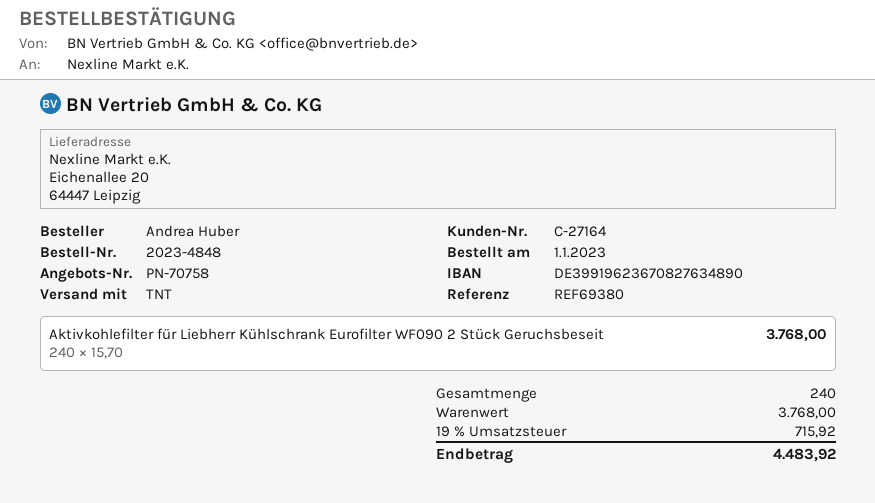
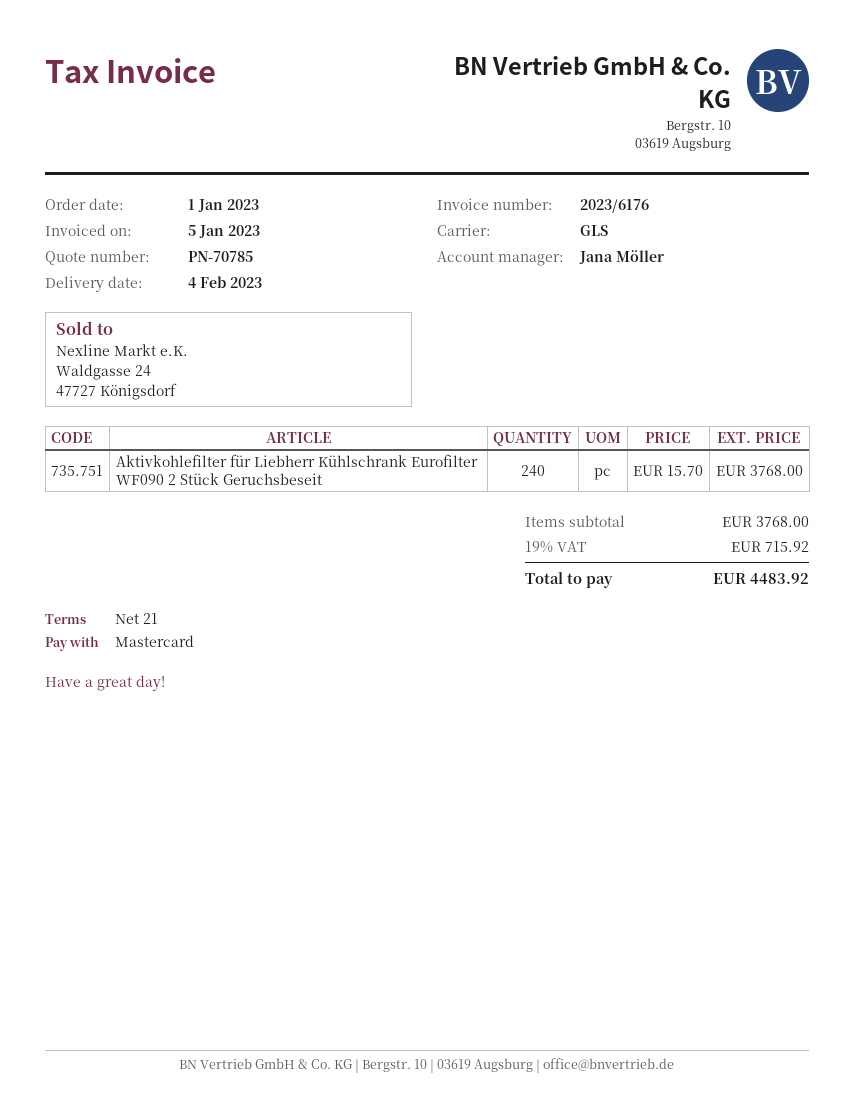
quote number: PN-70758 -> PN-70785
shipping method: TNT -> GLS

